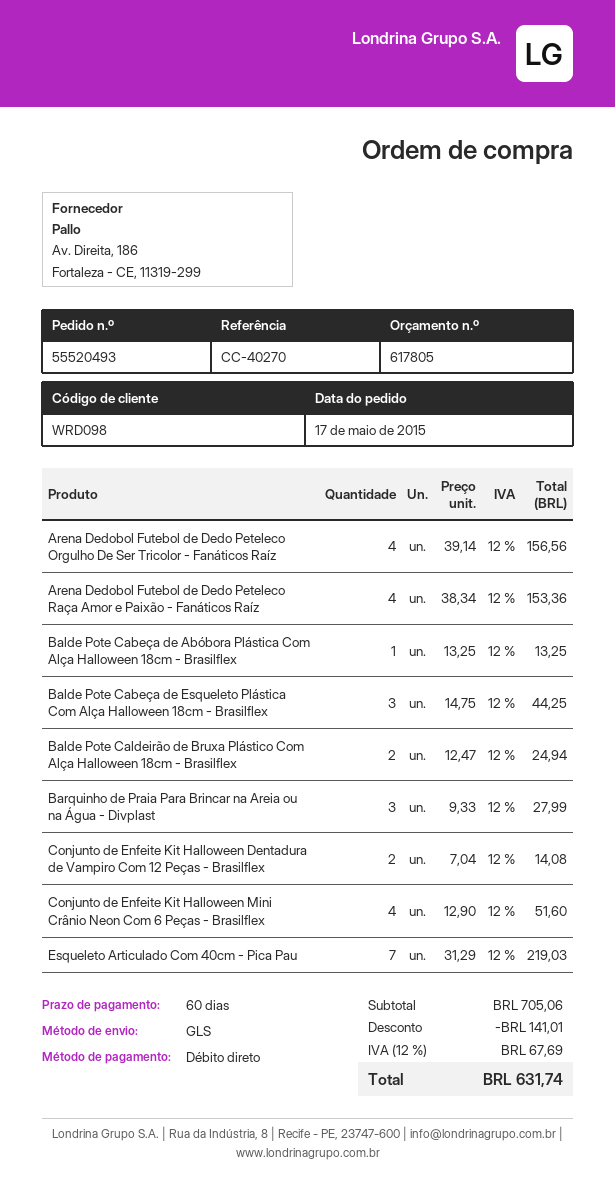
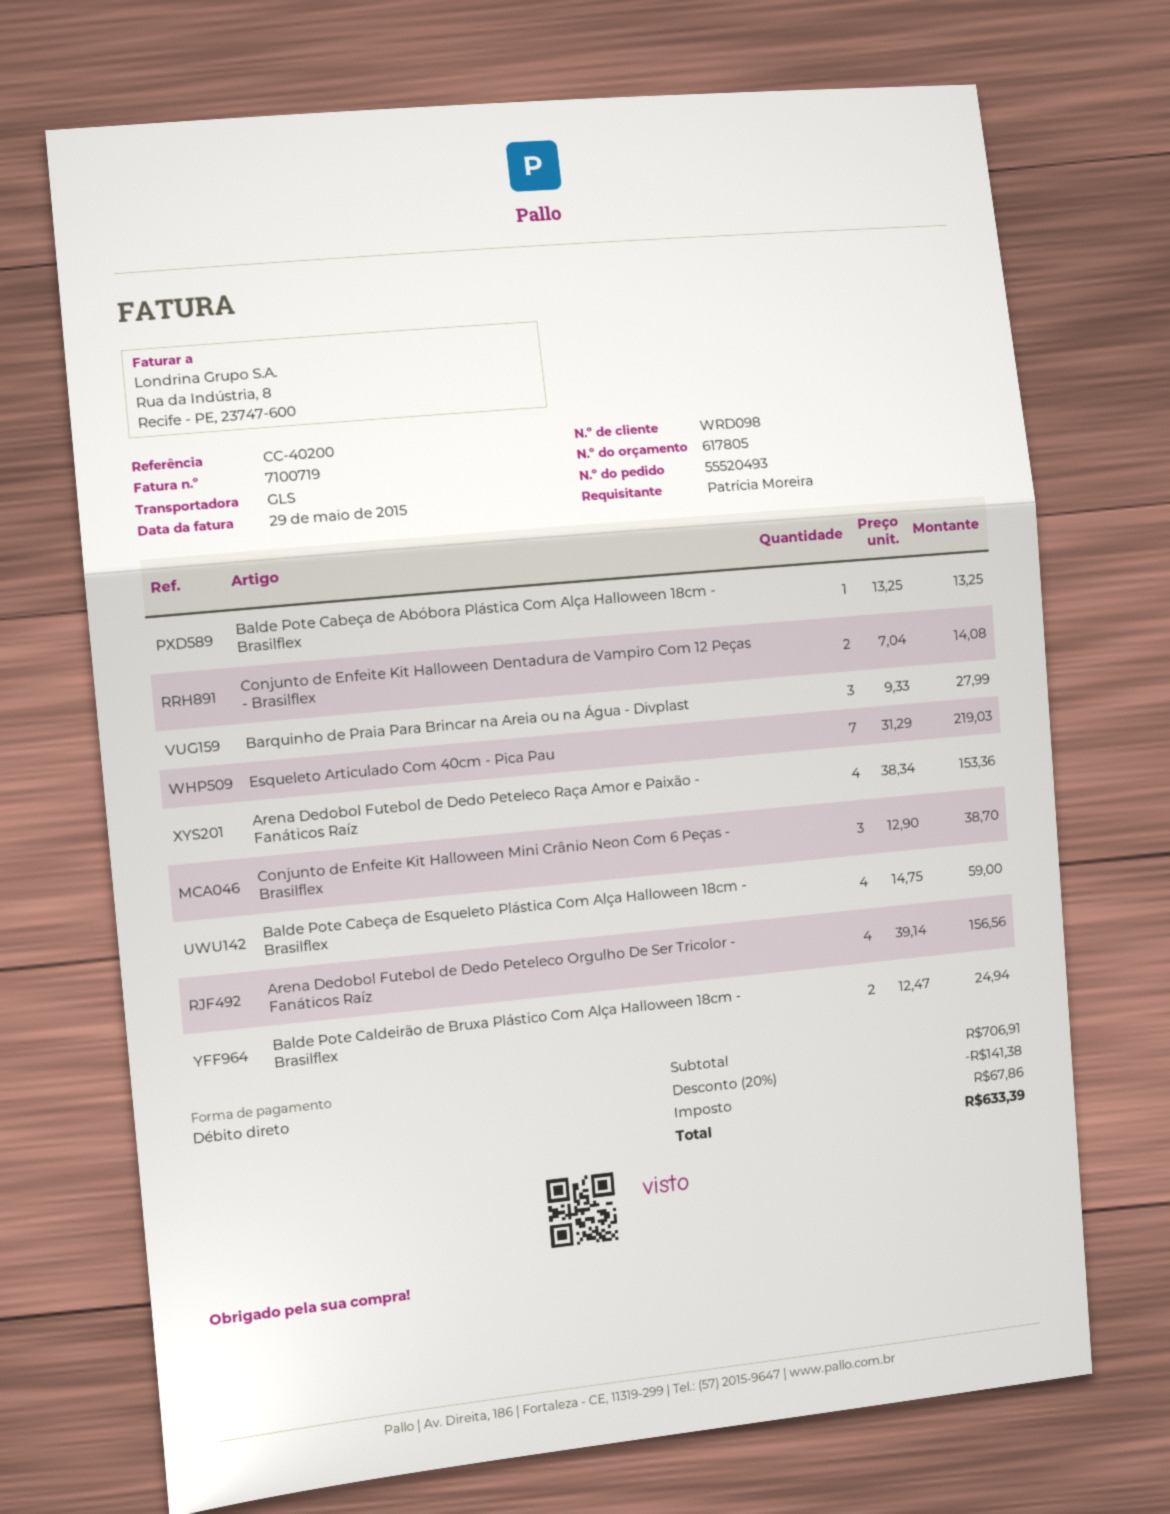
reference: CC-40270 -> CC-40200
Balde Pote Cabeça de Esqueleto Plástica Com Alça Halloween 18cm - Brasilflex: 3 x 14.75 = 44.25 -> 4 x 14.75 = 59.00
Conjunto de Enfeite Kit Halloween Mini Crânio Neon Com 6 Peças - Brasilflex: 4 x 12.90 = 51.60 -> 3 x 12.90 = 38.70
subtotal: 705.06 -> 706.91
discount: 141.01 -> 141.38
tax: 67.69 -> 67.86
total: 631.74 -> 633.39

